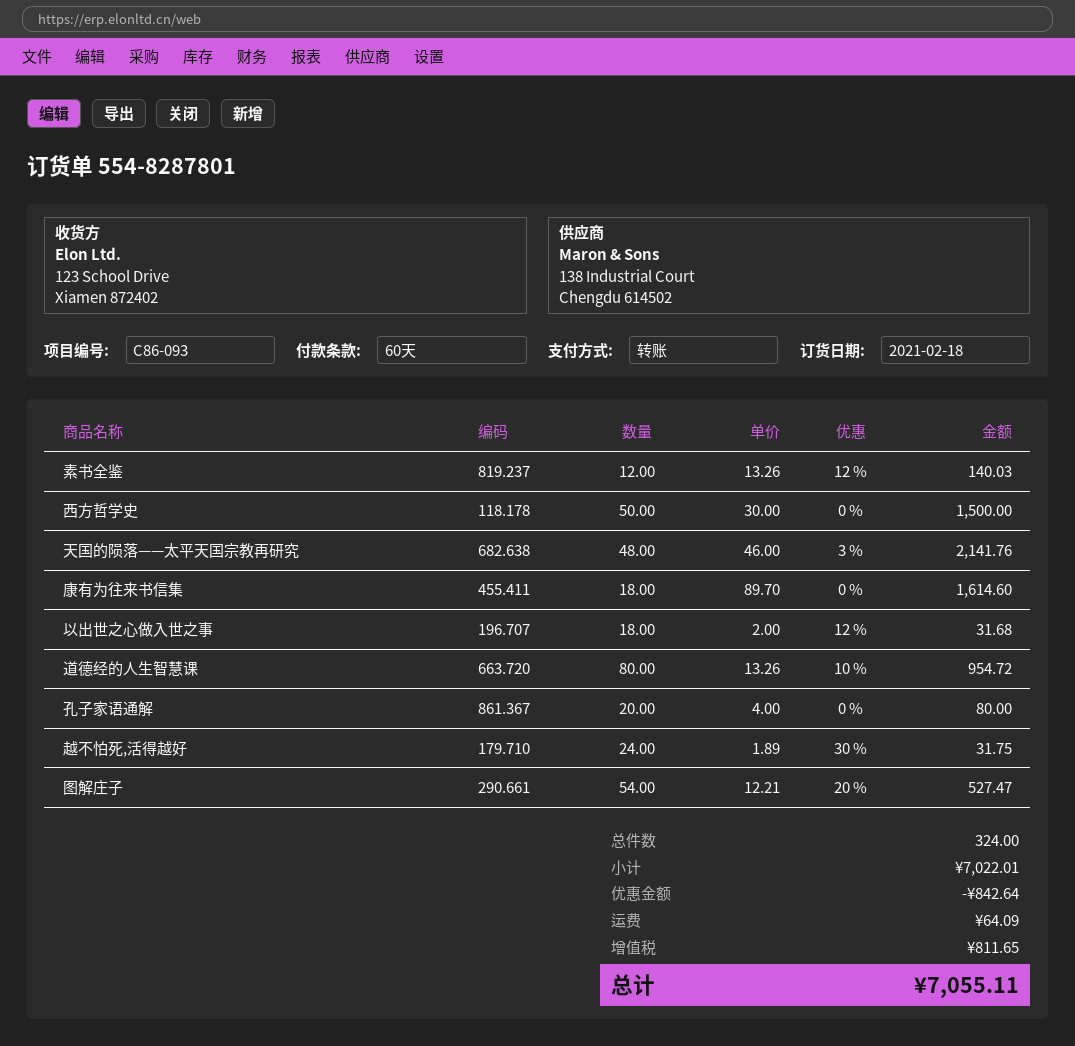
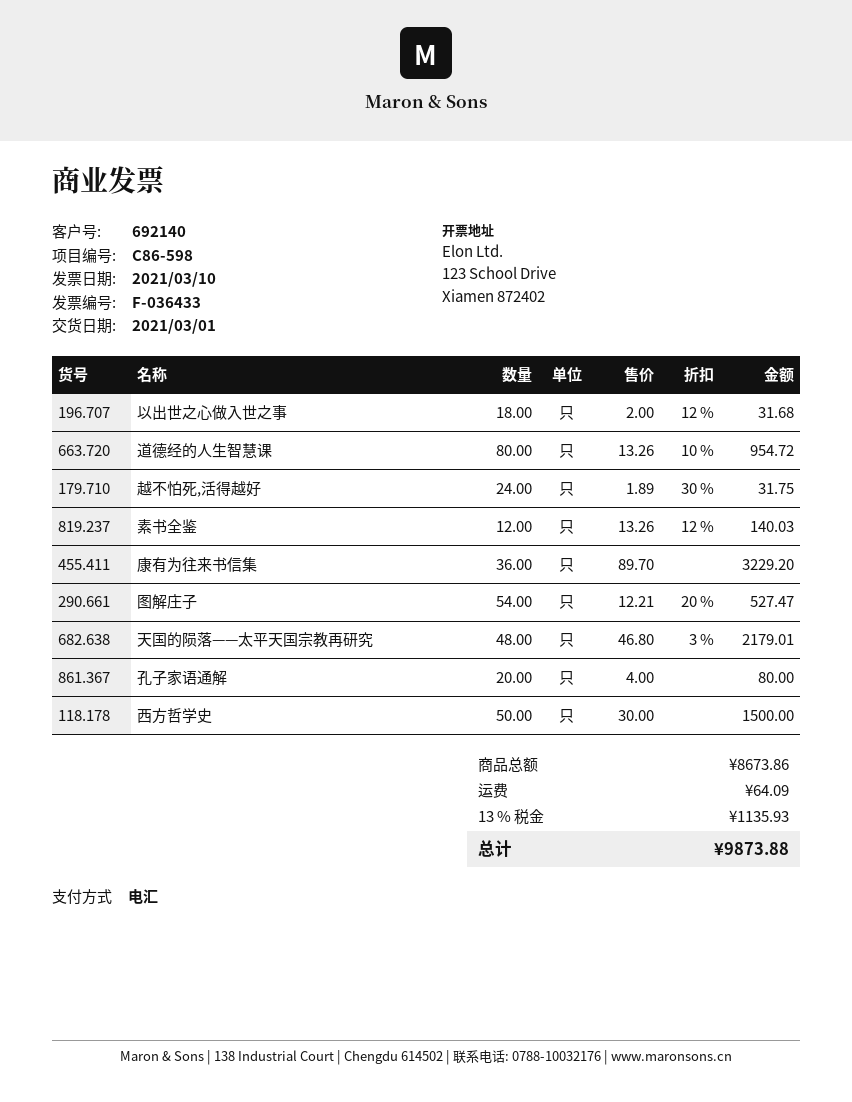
reference: C86-093 -> C86-598
天国的陨落——太平天国宗教再研究: 48 x 46.00 - 3% = 2141.76 -> 48 x 46.80 - 3% = 2179.01
康有为往来书信集: 18 x 89.70 = 1614.60 -> 36 x 89.70 = 3229.20
subtotal: 7022.01 -> 8673.86
discount: 842.64 -> none
tax: 811.65 -> 1135.93
total: 7055.11 -> 9873.88

